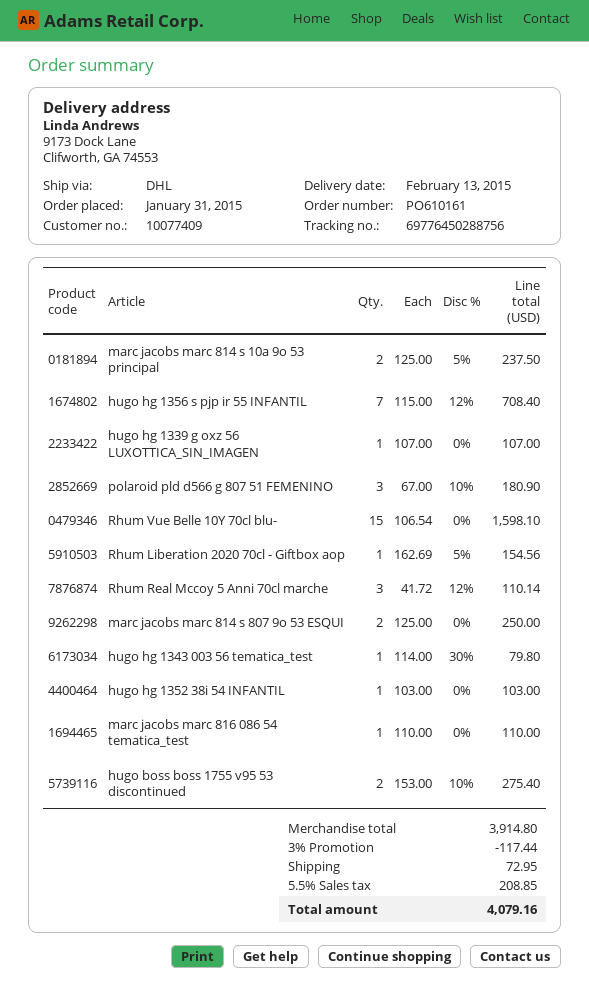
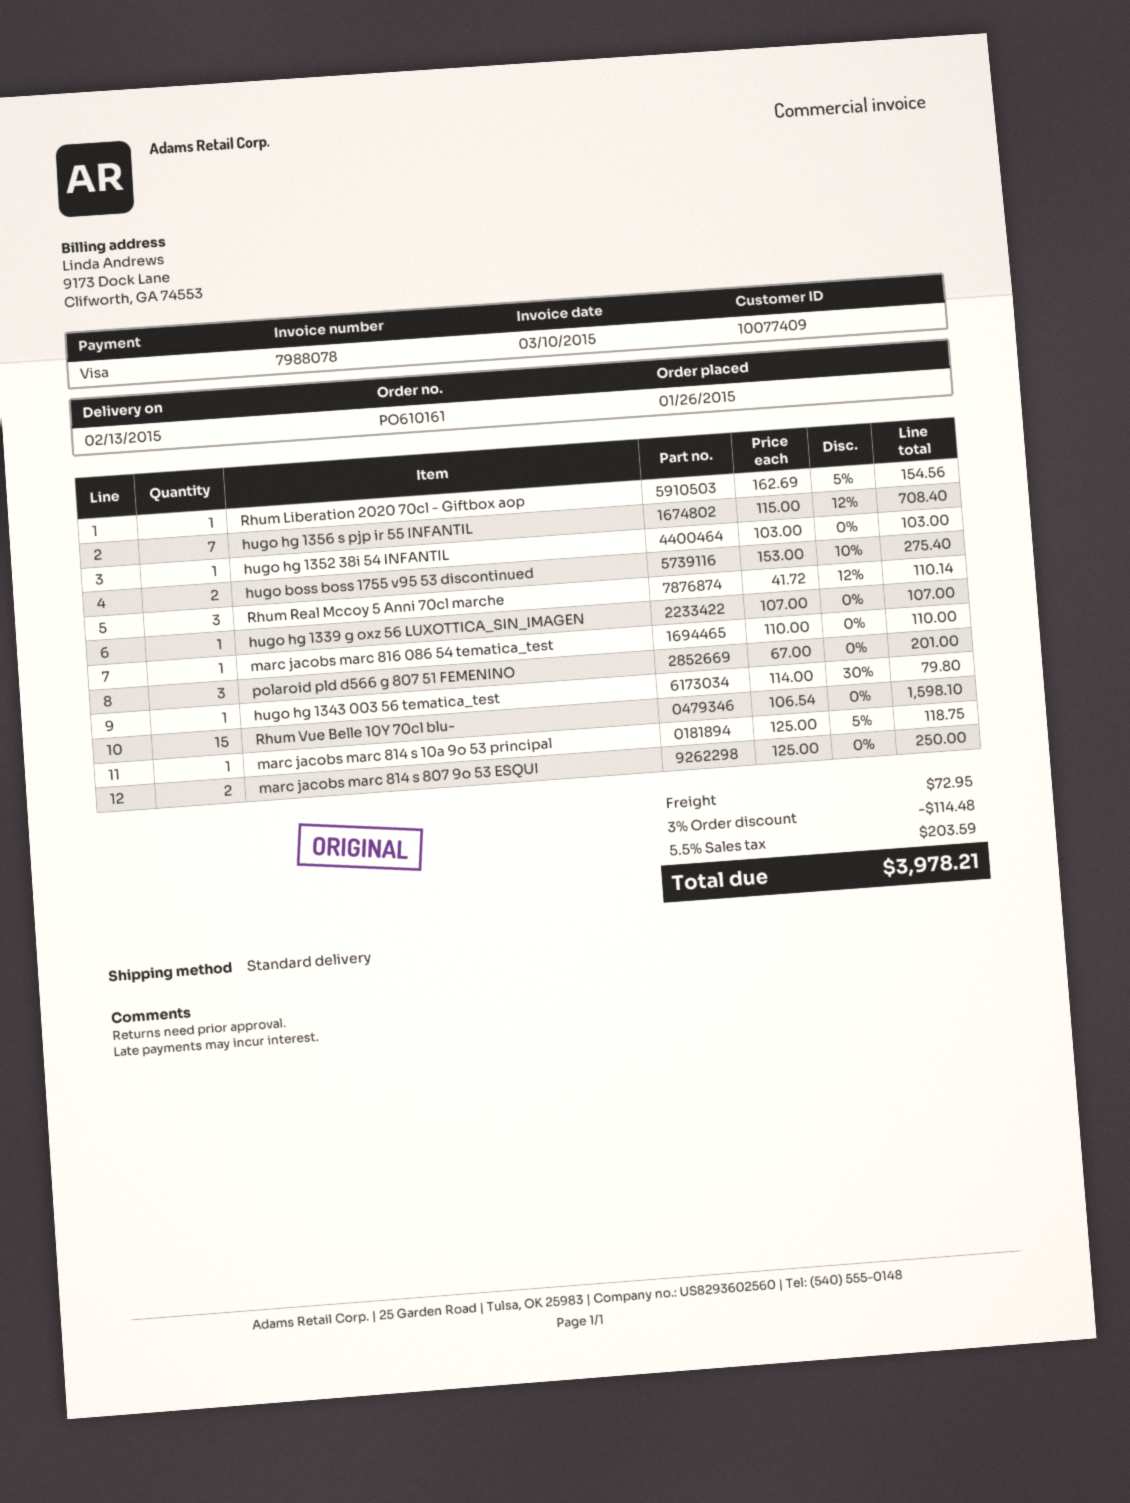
order date: 2015-01-31 -> 2015-01-26
shipping method: DHL -> standard
marc jacobs marc 814 s 10a 9o 53 principal: 2 x 125.00 - 5% = 237.50 -> 1 x 125.00 - 5% = 118.75
polaroid pld d566 g 807 51 FEMENINO: 3 x 67.00 - 10% = 180.90 -> 3 x 67.00 = 201.00
discount: 3% = 117.44 -> 3% = 114.48
tax: 5.5% = 208.85 -> 5.5% = 203.59
total: 4079.16 -> 3978.21

